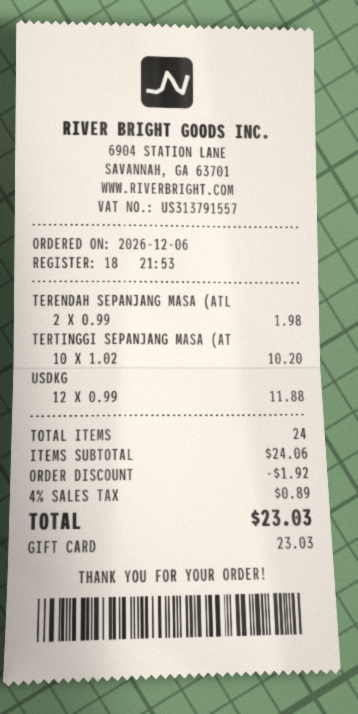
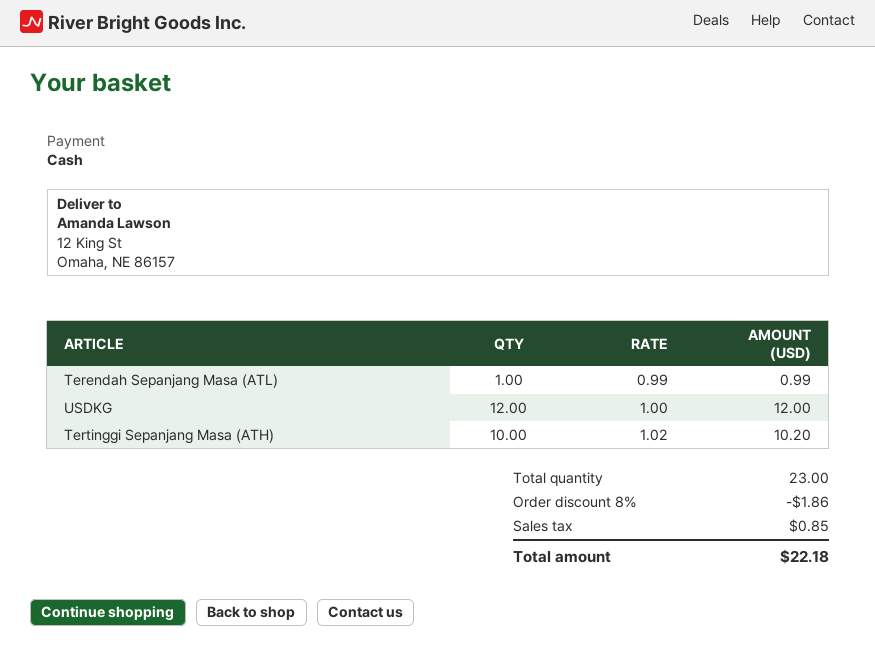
payment method: gift card -> cash
TERENDAH SEPANJANG MASA (ATL: 2 x 0.99 = 1.98 -> 1 x 0.99 = 0.99
USDKG: 12 x 0.99 = 11.88 -> 12 x 1.00 = 12.00
total quantity: 24 -> 23
discount: 1.92 -> 1.86
tax: 0.89 -> 0.85
total: 23.03 -> 22.18

